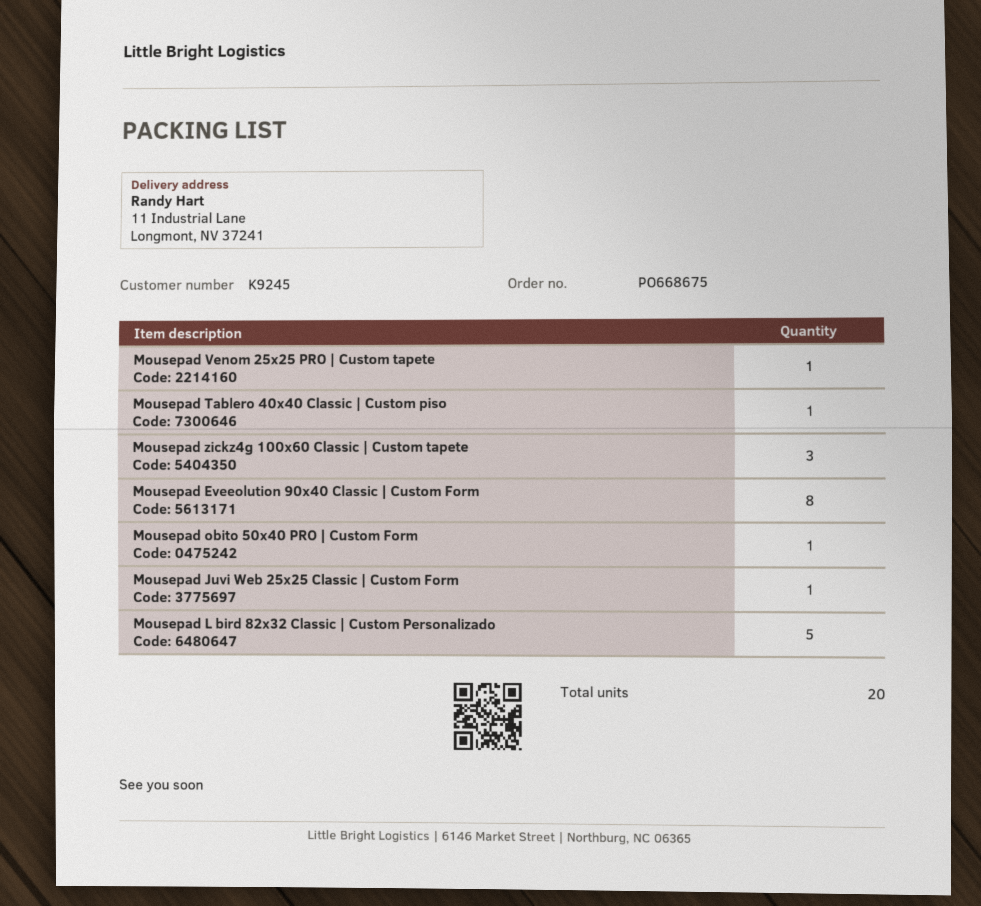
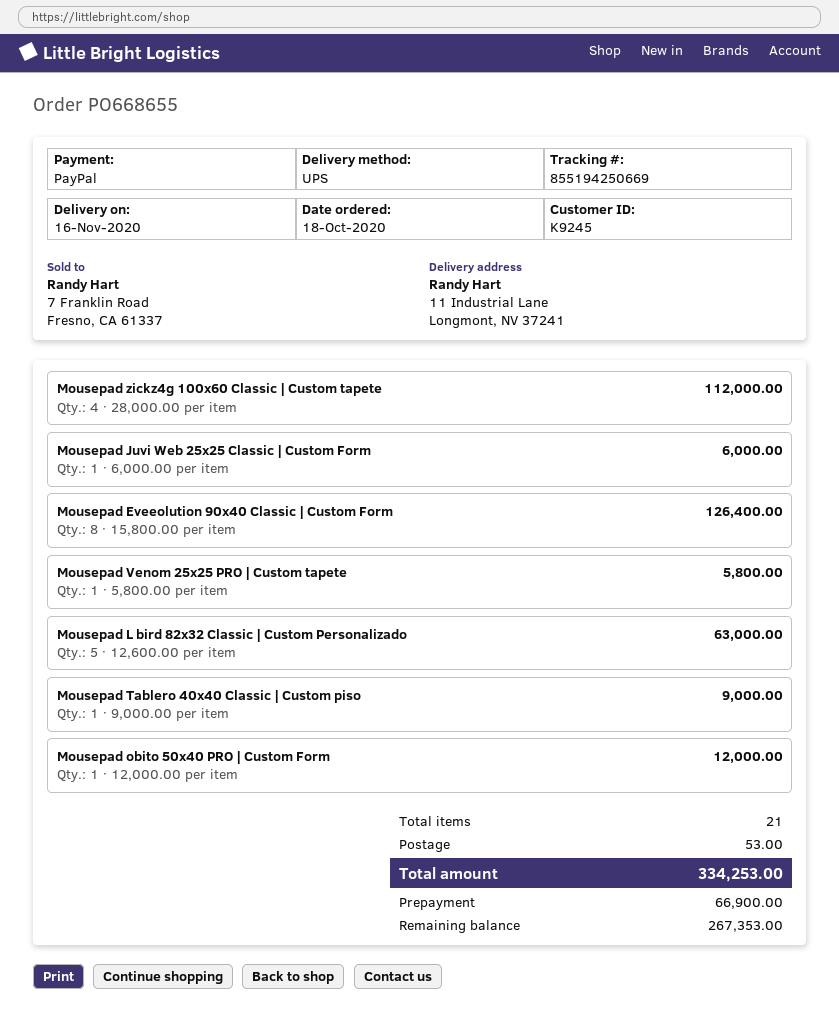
order number: PO668675 -> PO668655
Mousepad zickz4g 100x60 Classic | Custom tapete: 3 -> 4
total quantity: 20 -> 21

